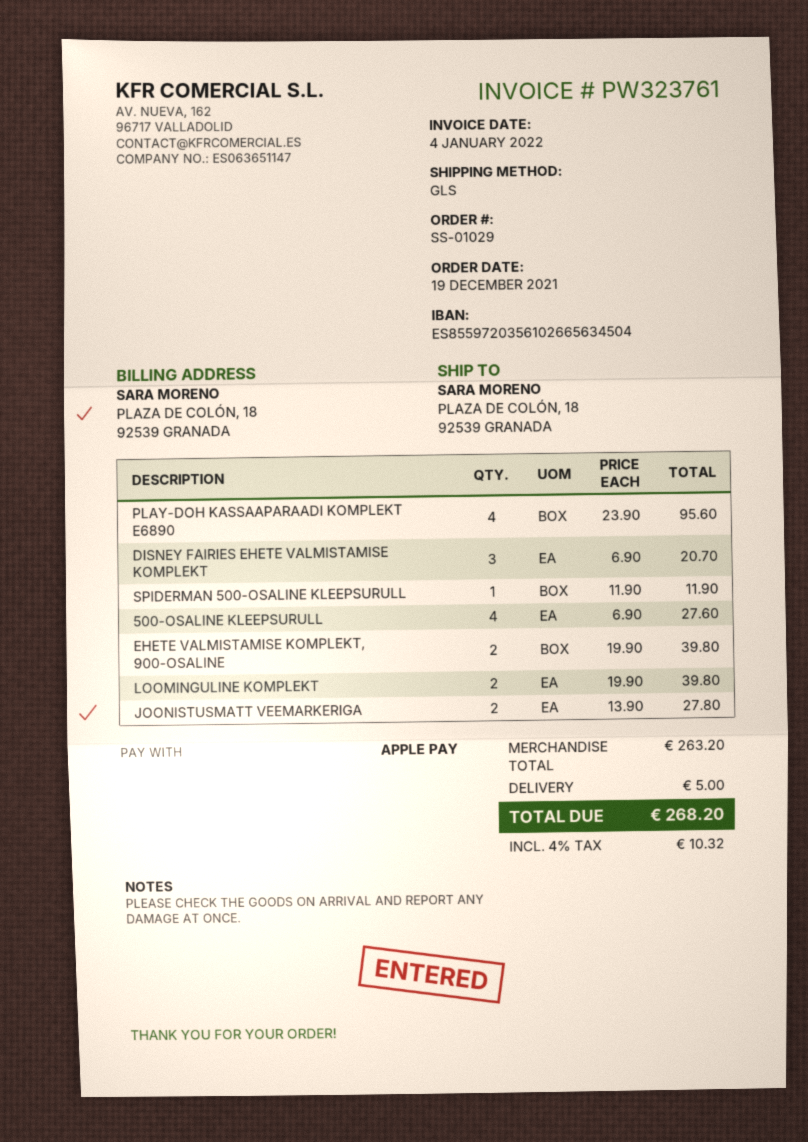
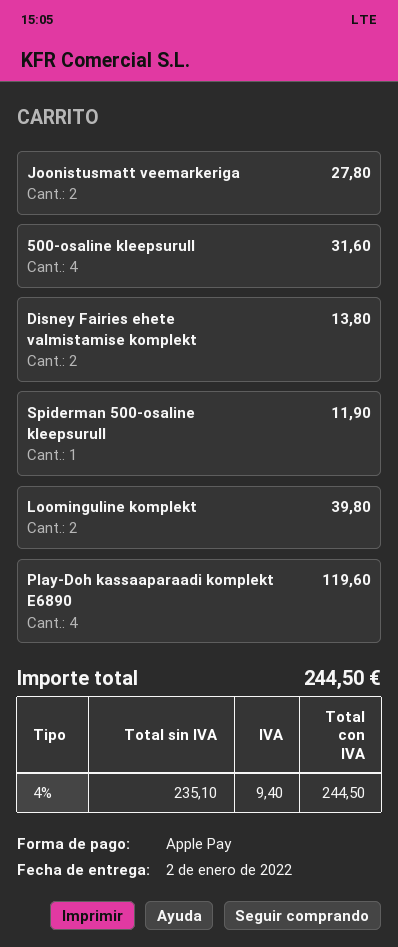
PLAY-DOH KASSAAPARAADI KOMPLEKT E6890: 4 for 95.60 -> 4 for 119.60
DISNEY FAIRIES EHETE VALMISTAMISE KOMPLEKT: 3 for 20.70 -> 2 for 13.80
500-OSALINE KLEEPSURULL: 4 for 27.60 -> 4 for 31.60
EHETE VALMISTAMISE KOMPLEKT, 900-OSALINE: 2 for 39.80 -> none
shipping: 5.00 -> none
tax: 4% = 10.32 -> 4% = 9.40
total: 268.20 -> 244.50

